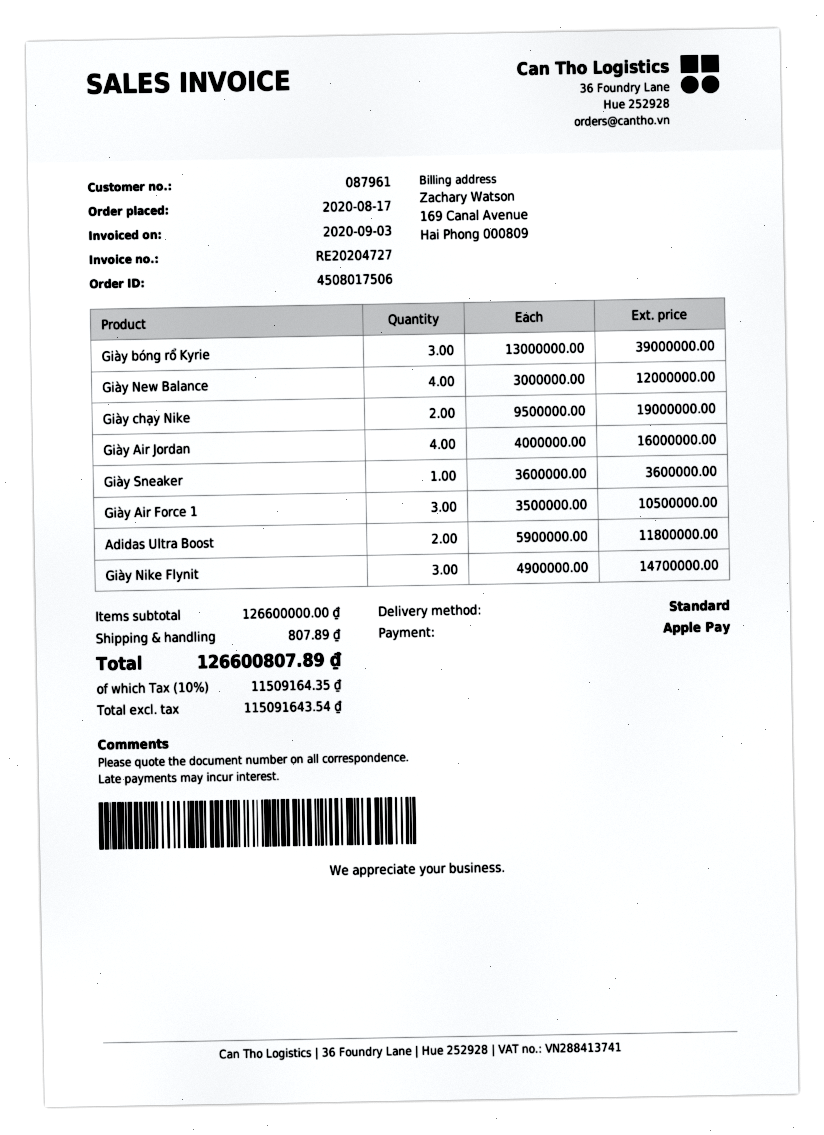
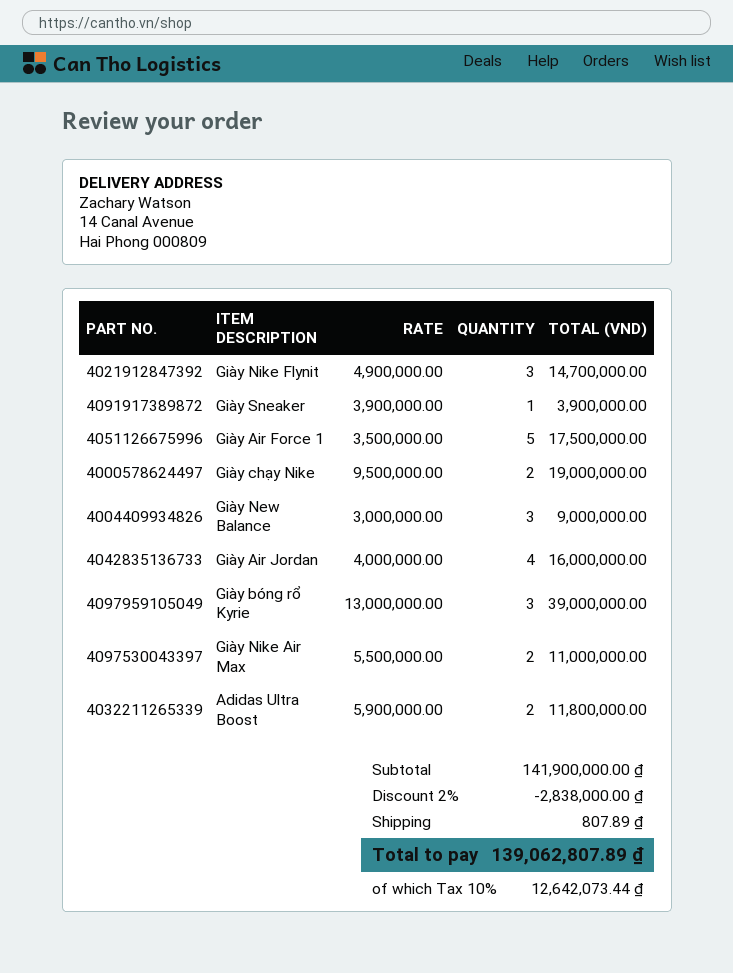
Giày New Balance: 4 x 3000000.00 = 12000000.00 -> 3 x 3000000.00 = 9000000.00
Giày Sneaker: 1 x 3600000.00 = 3600000.00 -> 1 x 3900000.00 = 3900000.00
Giày Air Force 1: 3 x 3500000.00 = 10500000.00 -> 5 x 3500000.00 = 17500000.00
Giày Nike Air Max: none -> 2 x 5500000.00 = 11000000.00
subtotal: 126600000.00 -> 141900000.00
discount: none -> 2% = 2838000.00
tax: 10% = 11509164.35 -> 10% = 12642073.44
total: 126600807.89 -> 139062807.89

